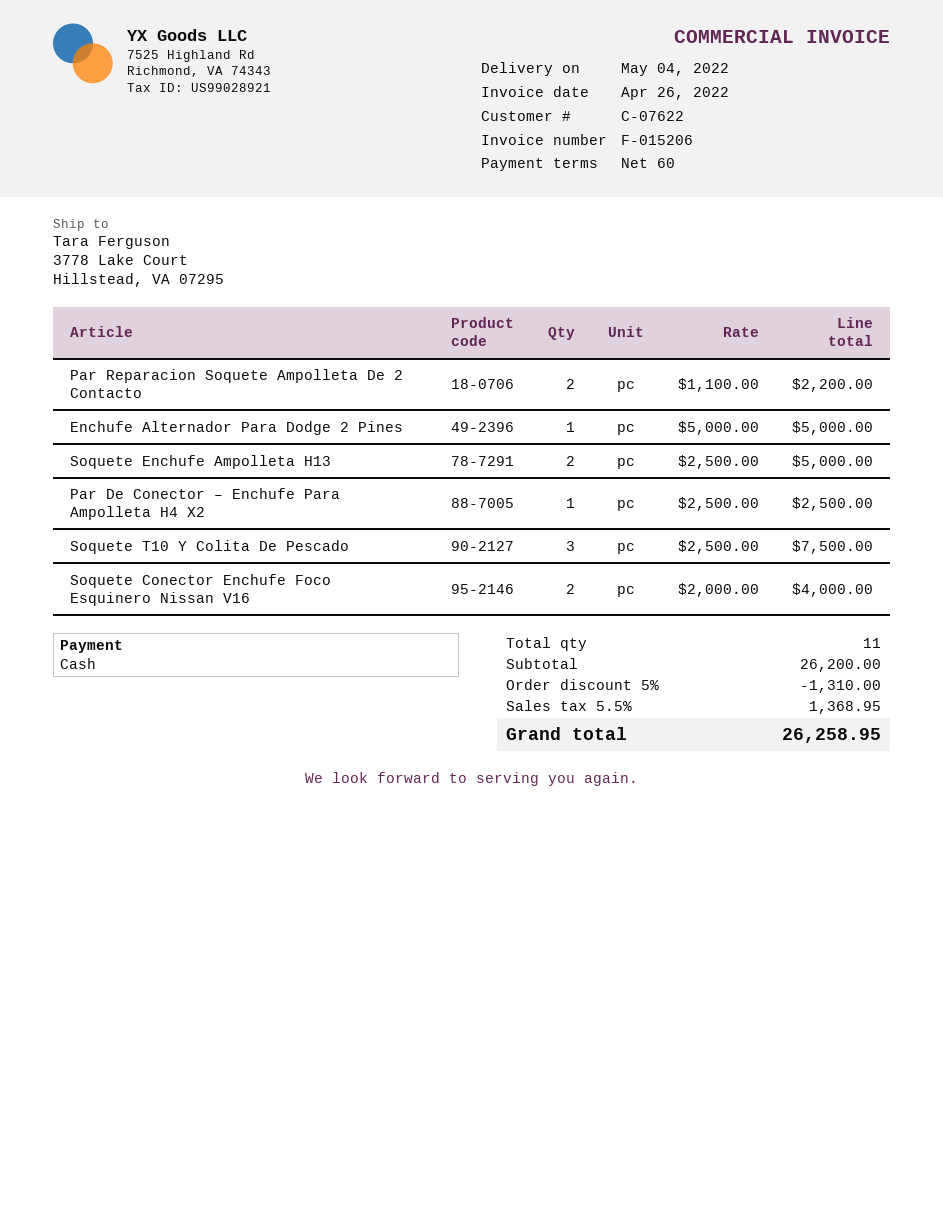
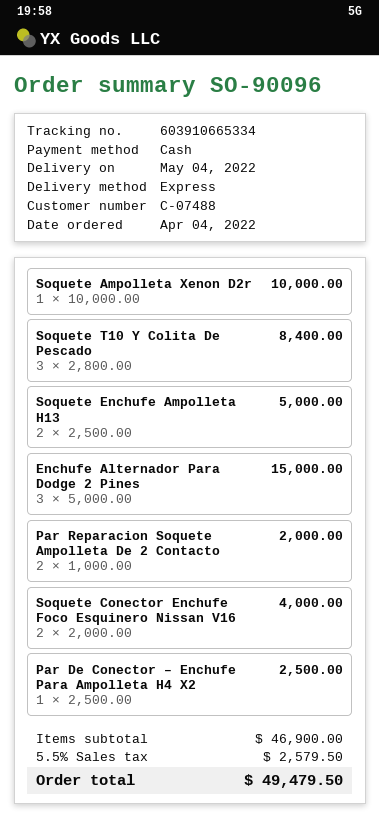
customer number: C-07622 -> C-07488
Par Reparacion Soquete Ampolleta De 2 Contacto: 2 x 1100.00 = 2200.00 -> 2 x 1000.00 = 2000.00
Enchufe Alternador Para Dodge 2 Pines: 1 x 5000.00 = 5000.00 -> 3 x 5000.00 = 15000.00
Soquete T10 Y Colita De Pescado: 3 x 2500.00 = 7500.00 -> 3 x 2800.00 = 8400.00
Soquete Ampolleta Xenon D2r: none -> 1 x 10000.00 = 10000.00
subtotal: 26200.00 -> 46900.00
discount: 5% = 1310.00 -> none
tax: 5.5% = 1368.95 -> 5.5% = 2579.50
total: 26258.95 -> 49479.50

